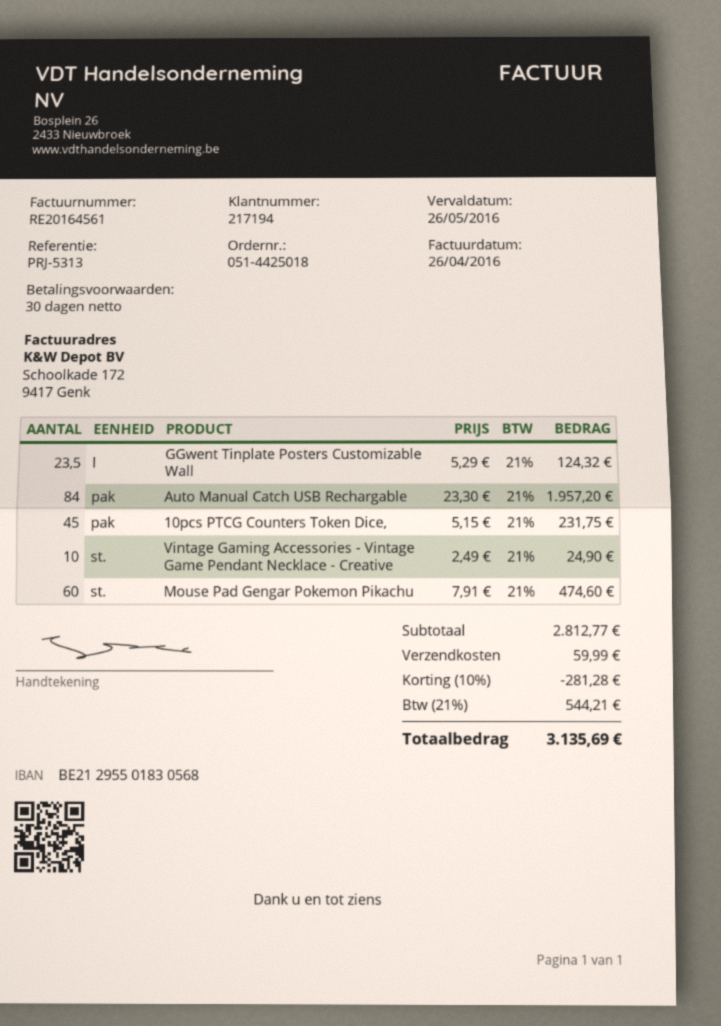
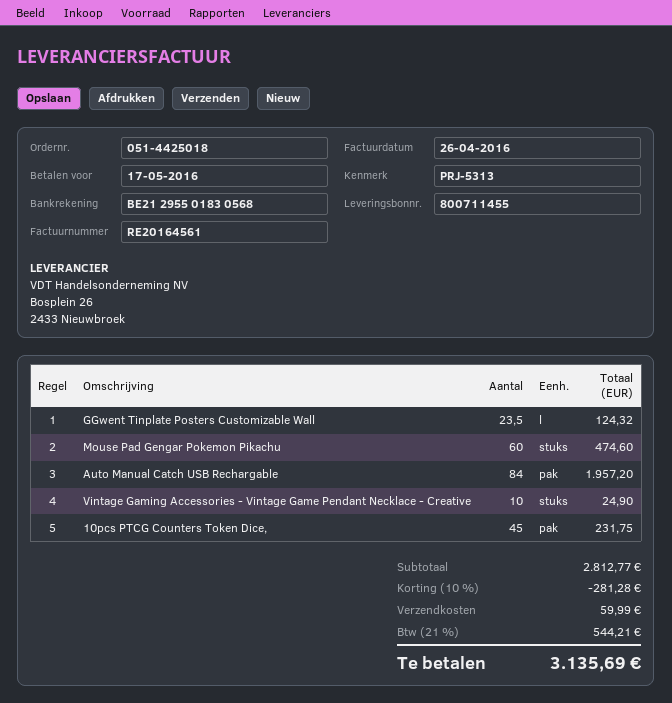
due date: 2016-05-26 -> 2016-05-17

